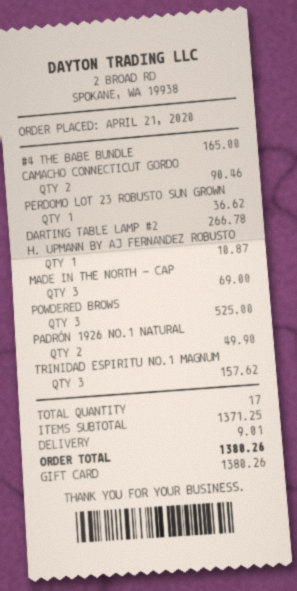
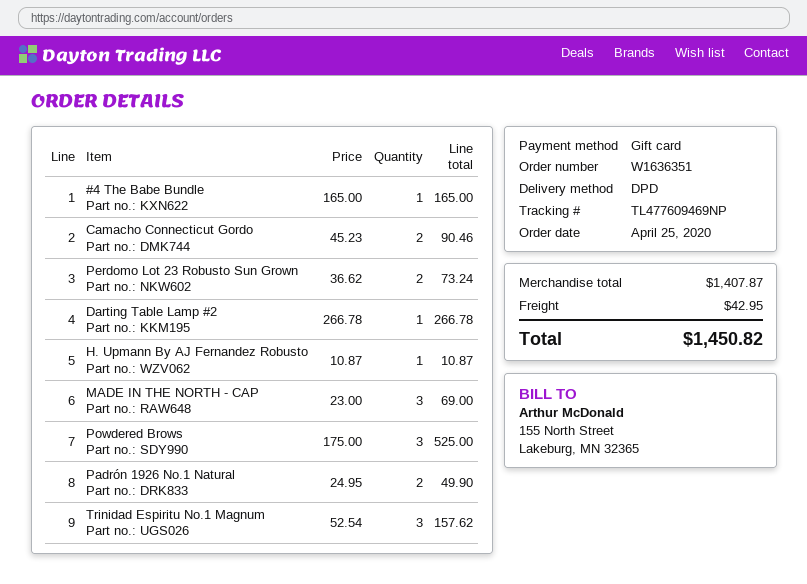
order date: 2020-04-21 -> 2020-04-25
PERDOMO LOT 23 ROBUSTO SUN GROWN: 1 for 36.62 -> 2 for 73.24
subtotal: 1371.25 -> 1407.87
shipping: 9.01 -> 42.95
total: 1380.26 -> 1450.82

